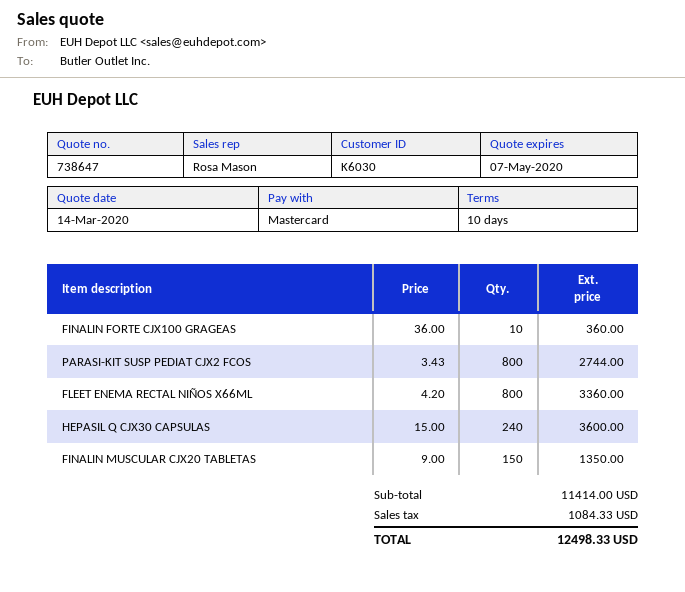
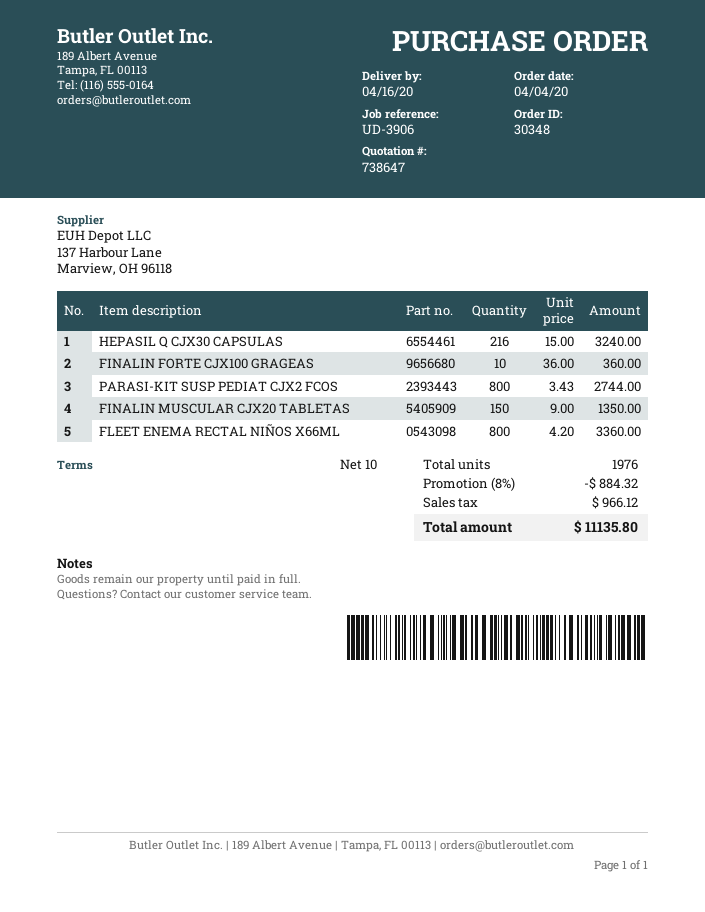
HEPASIL Q CJX30 CAPSULAS: 240 x 15.00 = 3600.00 -> 216 x 15.00 = 3240.00
discount: none -> 8% = 884.32
tax: 1084.33 -> 966.12
total: 12498.33 -> 11135.80

